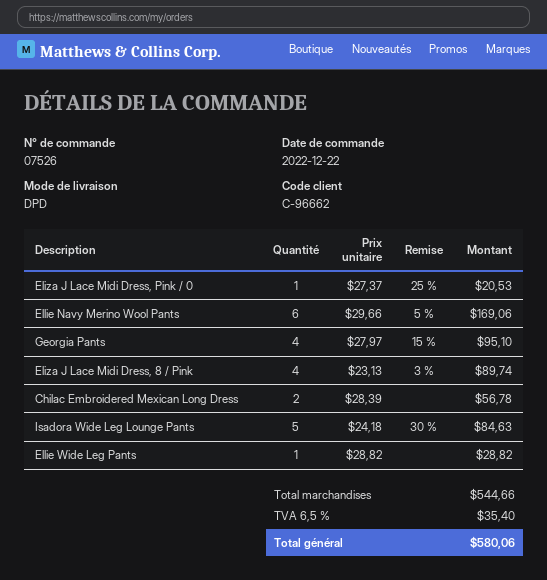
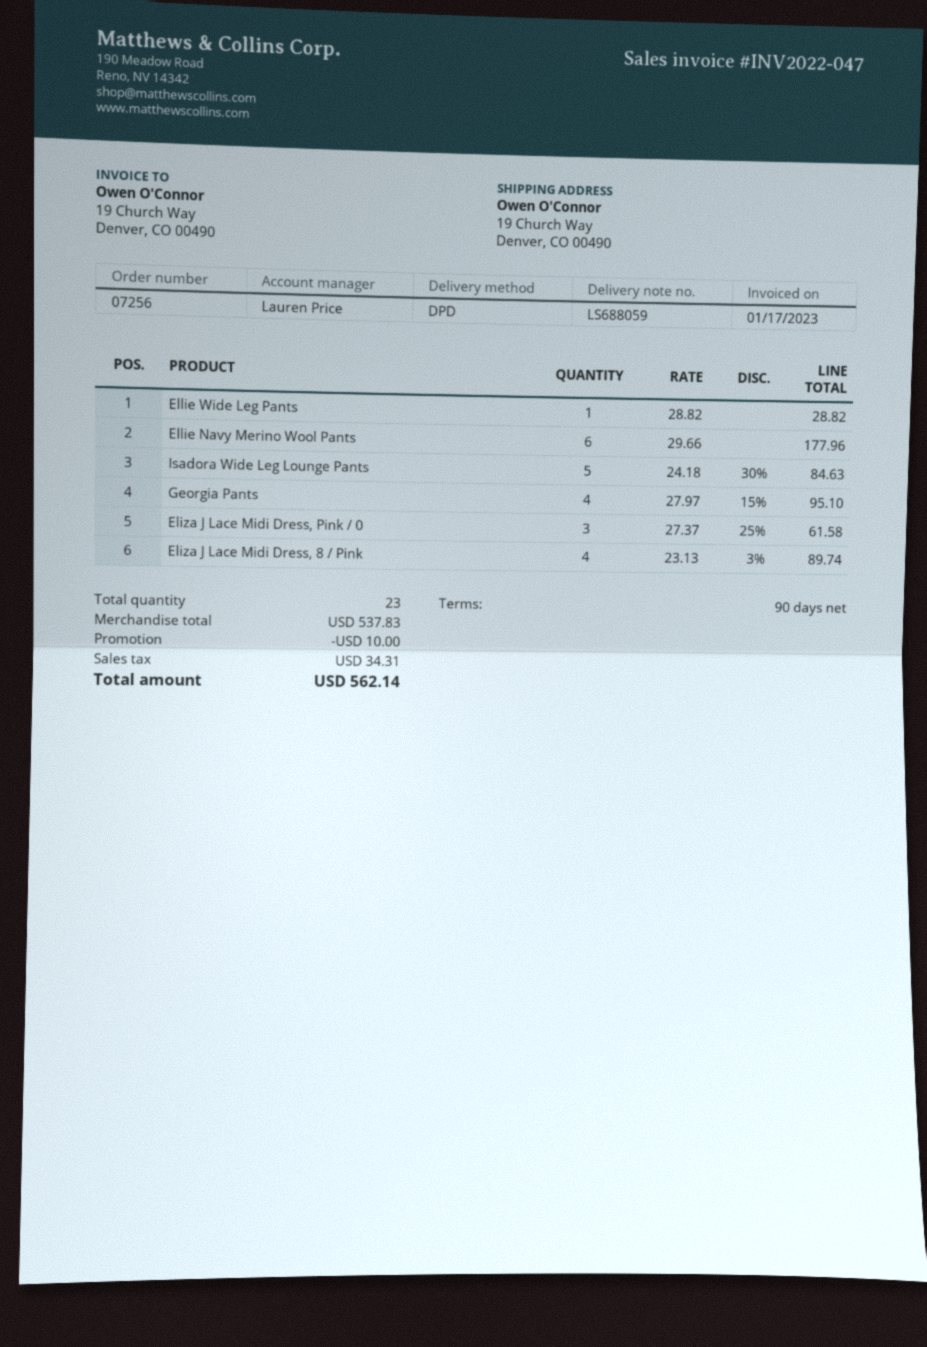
order number: 07526 -> 07256
Eliza J Lace Midi Dress, Pink / 0: 1 x 27.37 - 25% = 20.53 -> 3 x 27.37 - 25% = 61.58
Ellie Navy Merino Wool Pants: 6 x 29.66 - 5% = 169.06 -> 6 x 29.66 = 177.96
Chilac Embroidered Mexican Long Dress: 2 x 28.39 = 56.78 -> none
subtotal: 544.66 -> 537.83
discount: none -> 10.00
tax: 35.40 -> 34.31
total: 580.06 -> 562.14

